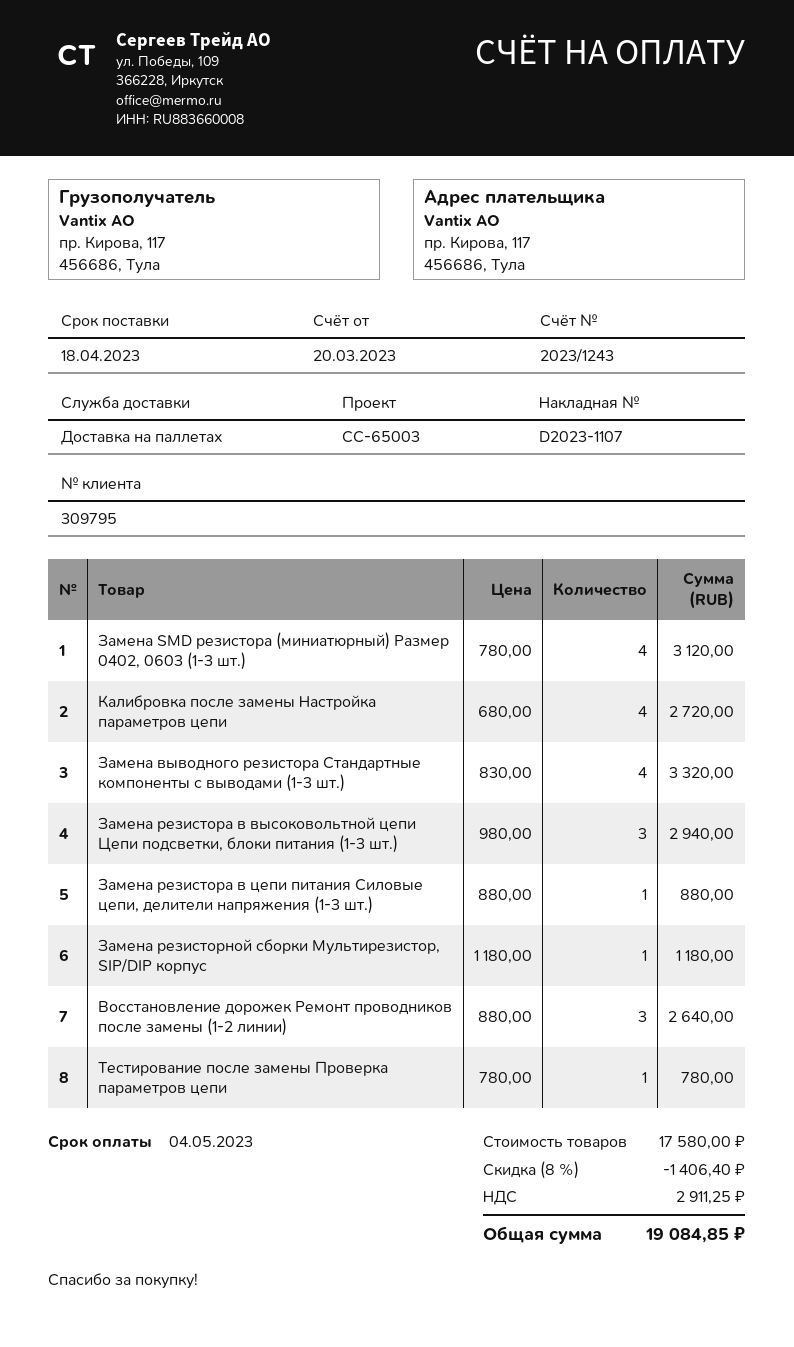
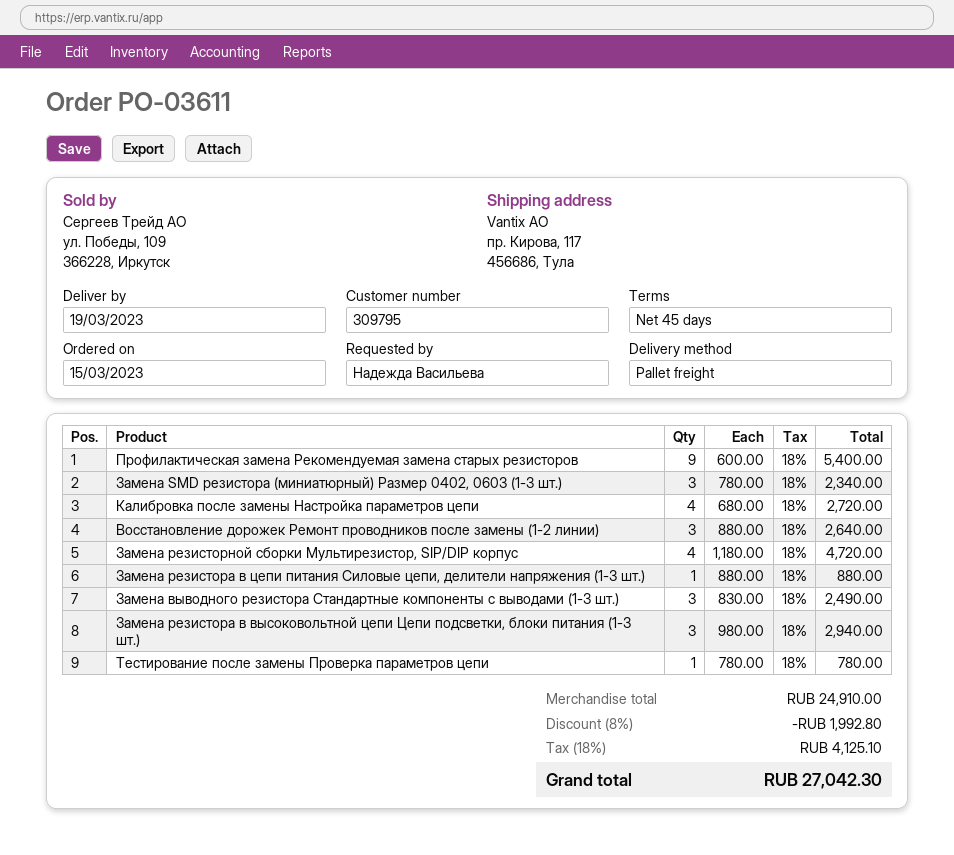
delivery date: 2023-04-18 -> 2023-03-19
Замена SMD резистора (миниатюрный) Размер 0402, 0603 (1-3 шт.): 4 x 780.00 = 3120.00 -> 3 x 780.00 = 2340.00
Замена выводного резистора Стандартные компоненты с выводами (1-3 шт.): 4 x 830.00 = 3320.00 -> 3 x 830.00 = 2490.00
Замена резисторной сборки Мультирезистор, SIP/DIP корпус: 1 x 1180.00 = 1180.00 -> 4 x 1180.00 = 4720.00
Профилактическая замена Рекомендуемая замена старых резисторов: none -> 9 x 600.00 = 5400.00
subtotal: 17580.00 -> 24910.00
discount: 8% = 1406.40 -> 8% = 1992.80
tax: 2911.25 -> 4125.10
total: 19084.85 -> 27042.30

